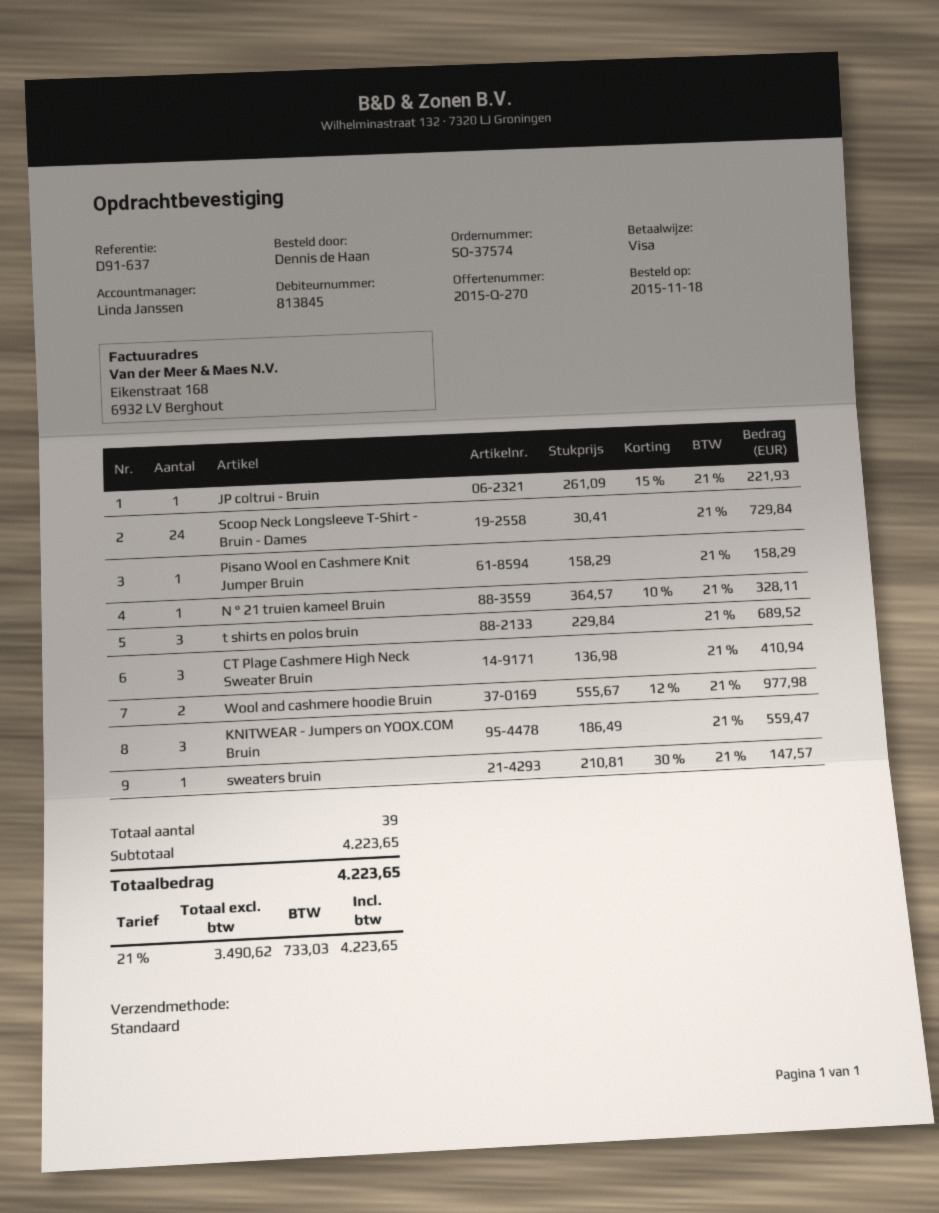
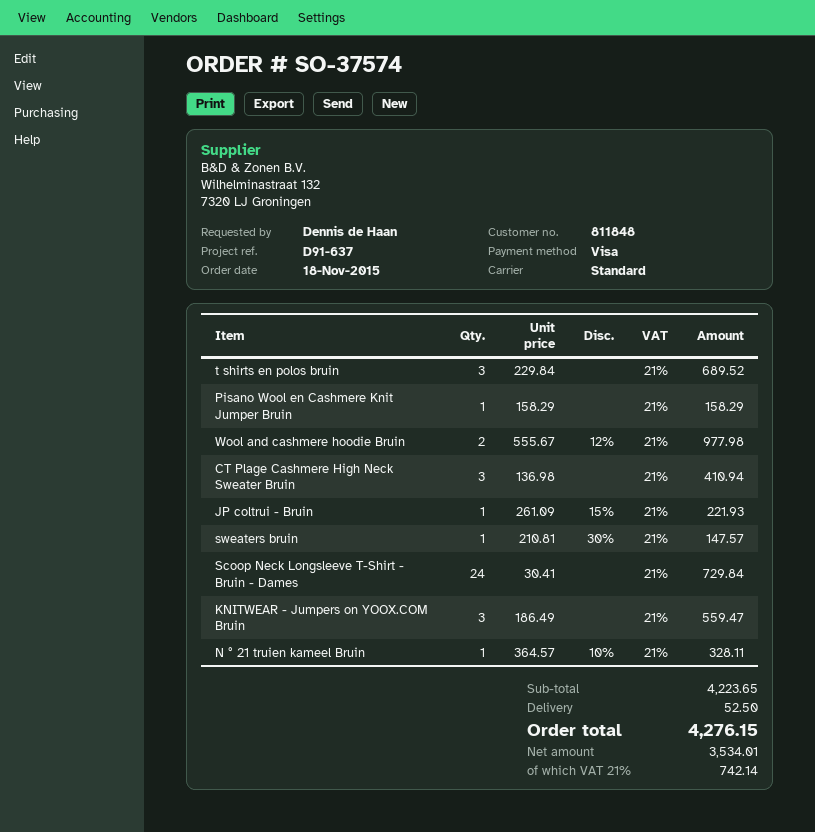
customer number: 813845 -> 811848
shipping: none -> 52.50
net: 3490.62 -> 3534.01
tax: 21% = 733.03 -> 21% = 742.14
total: 4223.65 -> 4276.15

